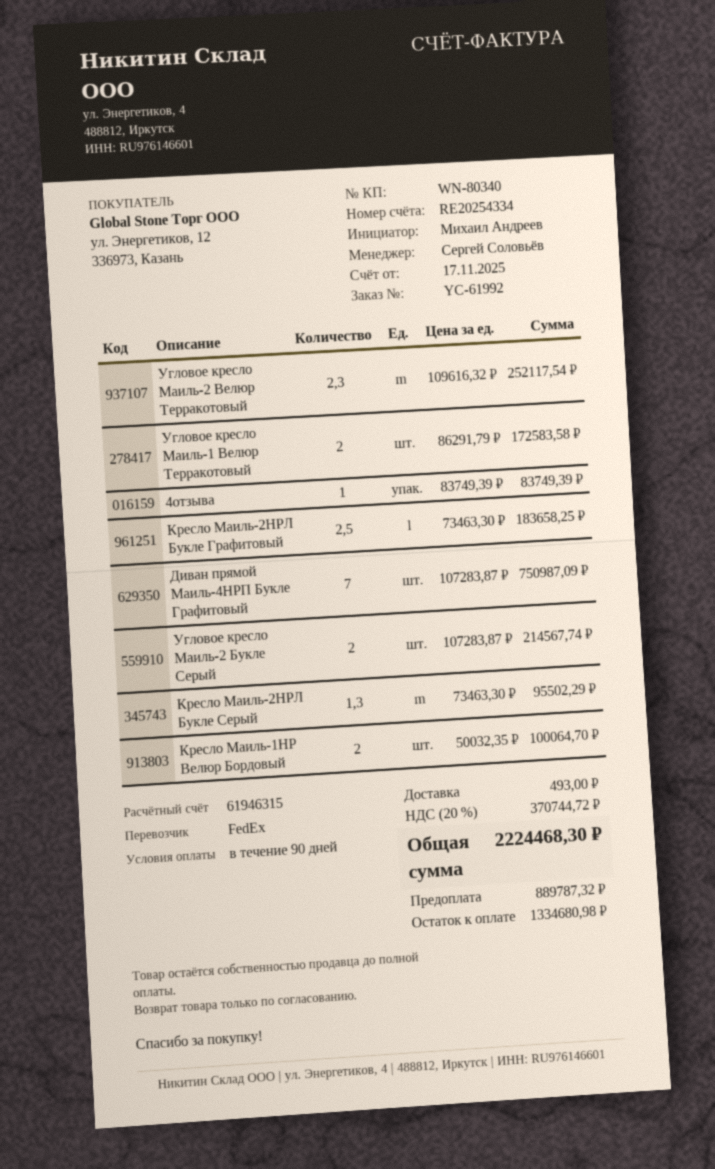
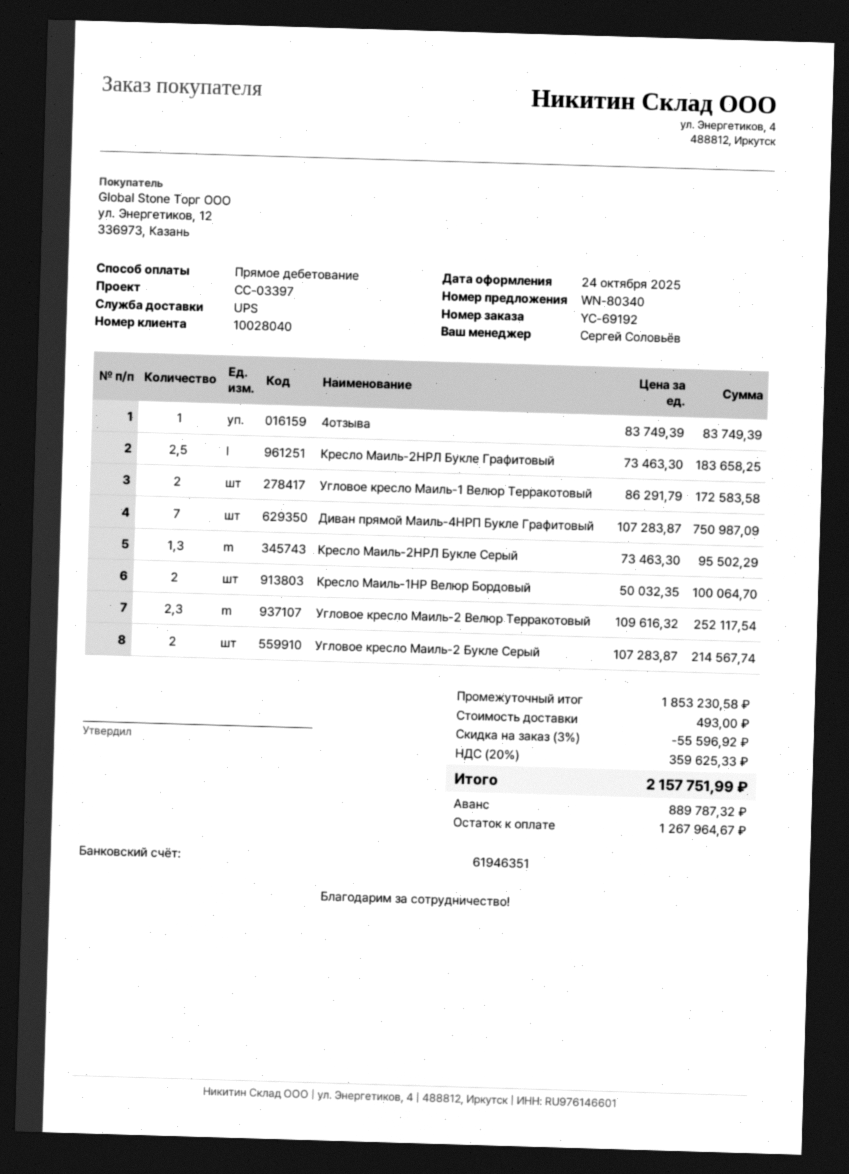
order number: YC-61992 -> YC-69192
bank account: 61946315 -> 61946351
shipping method: FedEx -> UPS
discount: none -> 3% = 55596.92
tax: 20% = 370744.72 -> 20% = 359625.33
total: 2224468.30 -> 2157751.99
balance: 1334680.98 -> 1267964.67

